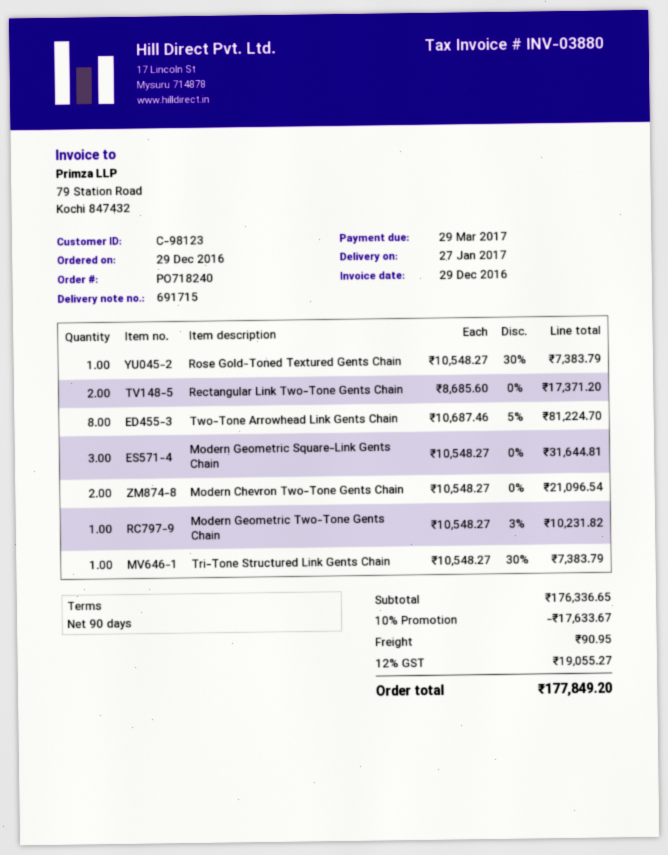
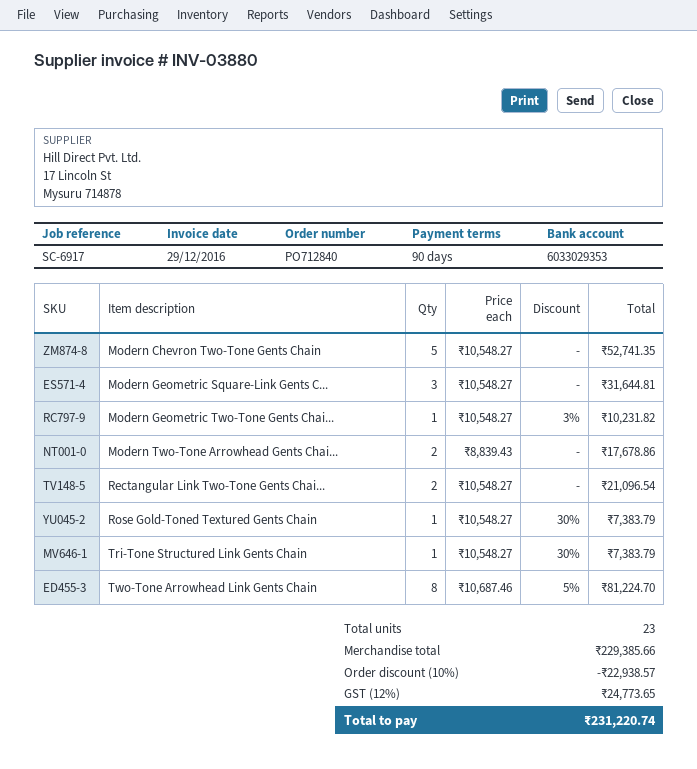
order number: PO718240 -> PO712840
Rectangular Link Two-Tone Gents Chain: 2 x 8685.60 = 17371.20 -> 2 x 10548.27 = 21096.54
Modern Chevron Two-Tone Gents Chain: 2 x 10548.27 = 21096.54 -> 5 x 10548.27 = 52741.35
Modern Two-Tone Arrowhead Gents Chai...: none -> 2 x 8839.43 = 17678.86
subtotal: 176336.65 -> 229385.66
discount: 10% = 17633.67 -> 10% = 22938.57
shipping: 90.95 -> none
tax: 12% = 19055.27 -> 12% = 24773.65
total: 177849.20 -> 231220.74

